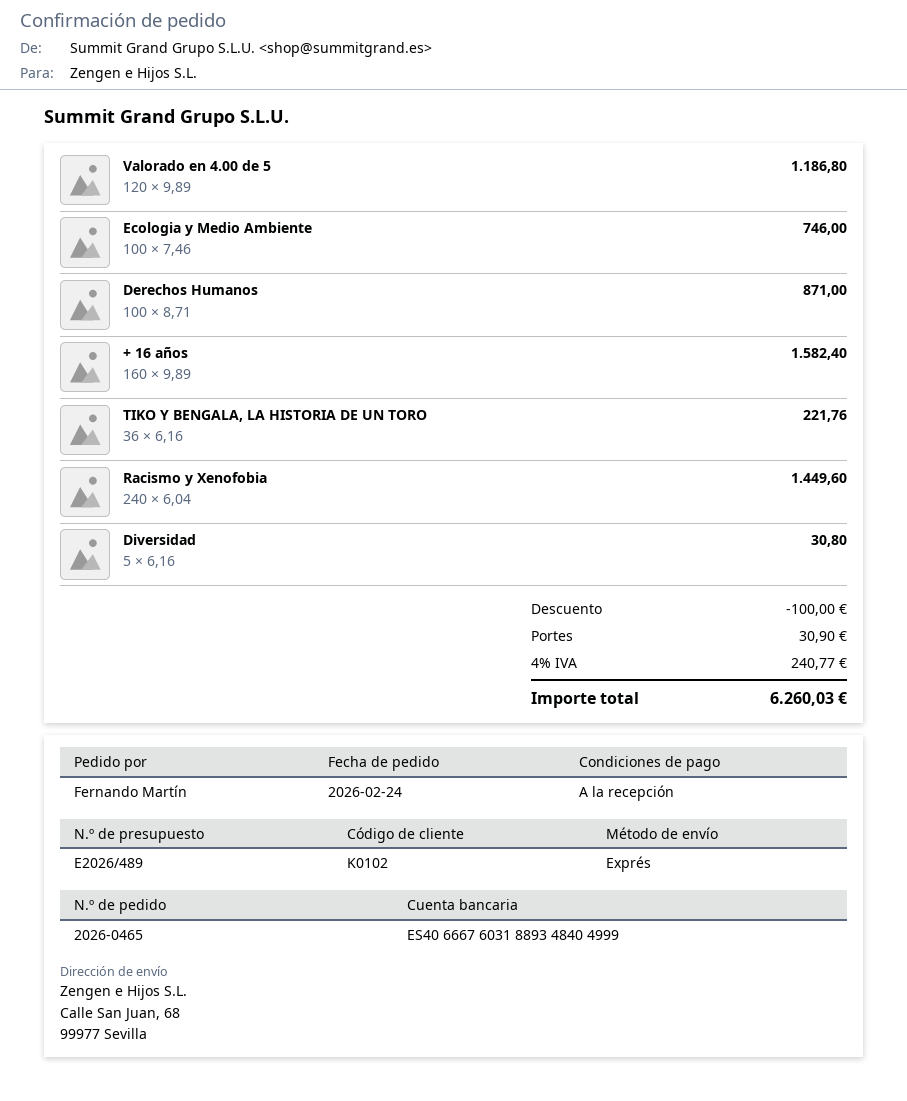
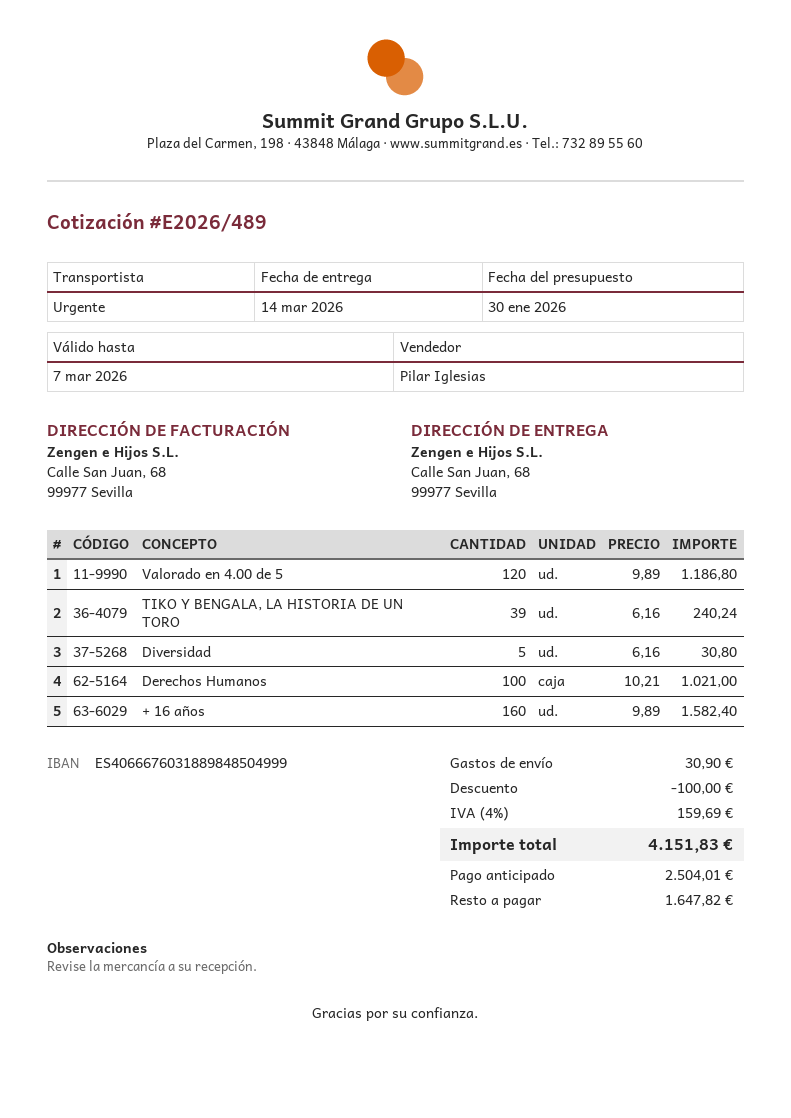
bank account: ES4066676031889348404999 -> ES4066676031889848504999
Ecologia y Medio Ambiente: 100 x 7.46 = 746.00 -> none
Derechos Humanos: 100 x 8.71 = 871.00 -> 100 x 10.21 = 1021.00
TIKO Y BENGALA, LA HISTORIA DE UN TORO: 36 x 6.16 = 221.76 -> 39 x 6.16 = 240.24
Racismo y Xenofobia: 240 x 6.04 = 1449.60 -> none
tax: 4% = 240.77 -> 4% = 159.69
total: 6260.03 -> 4151.83

